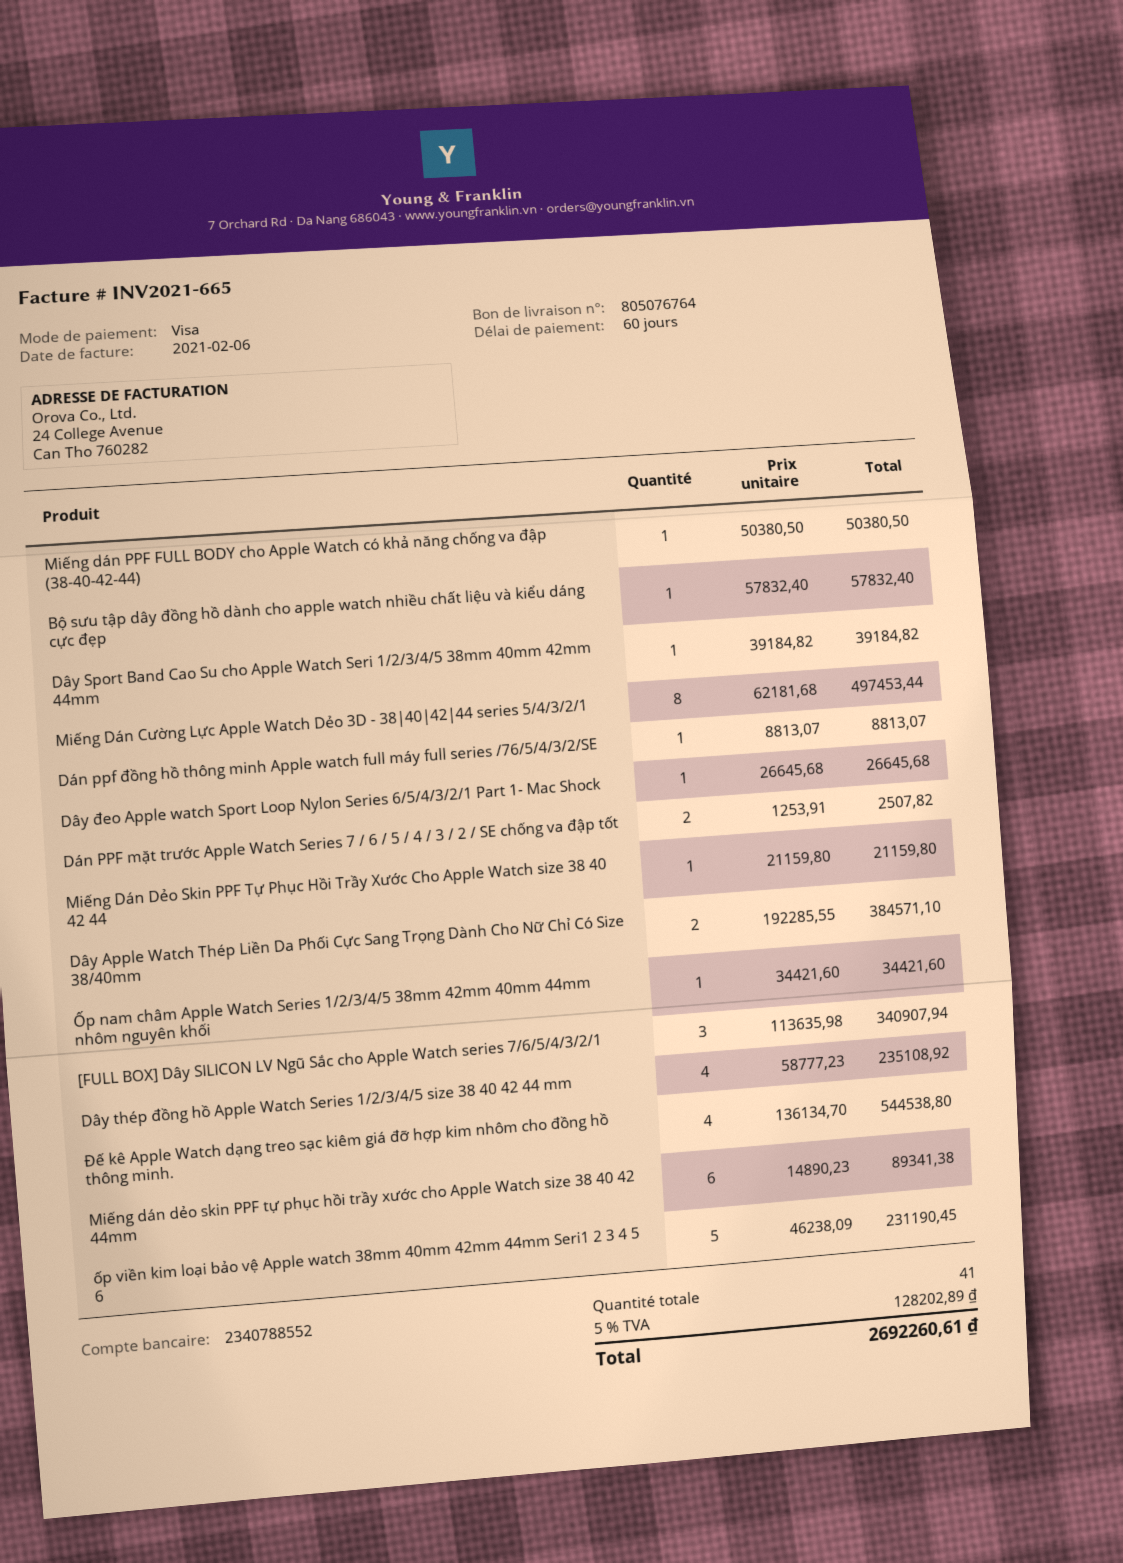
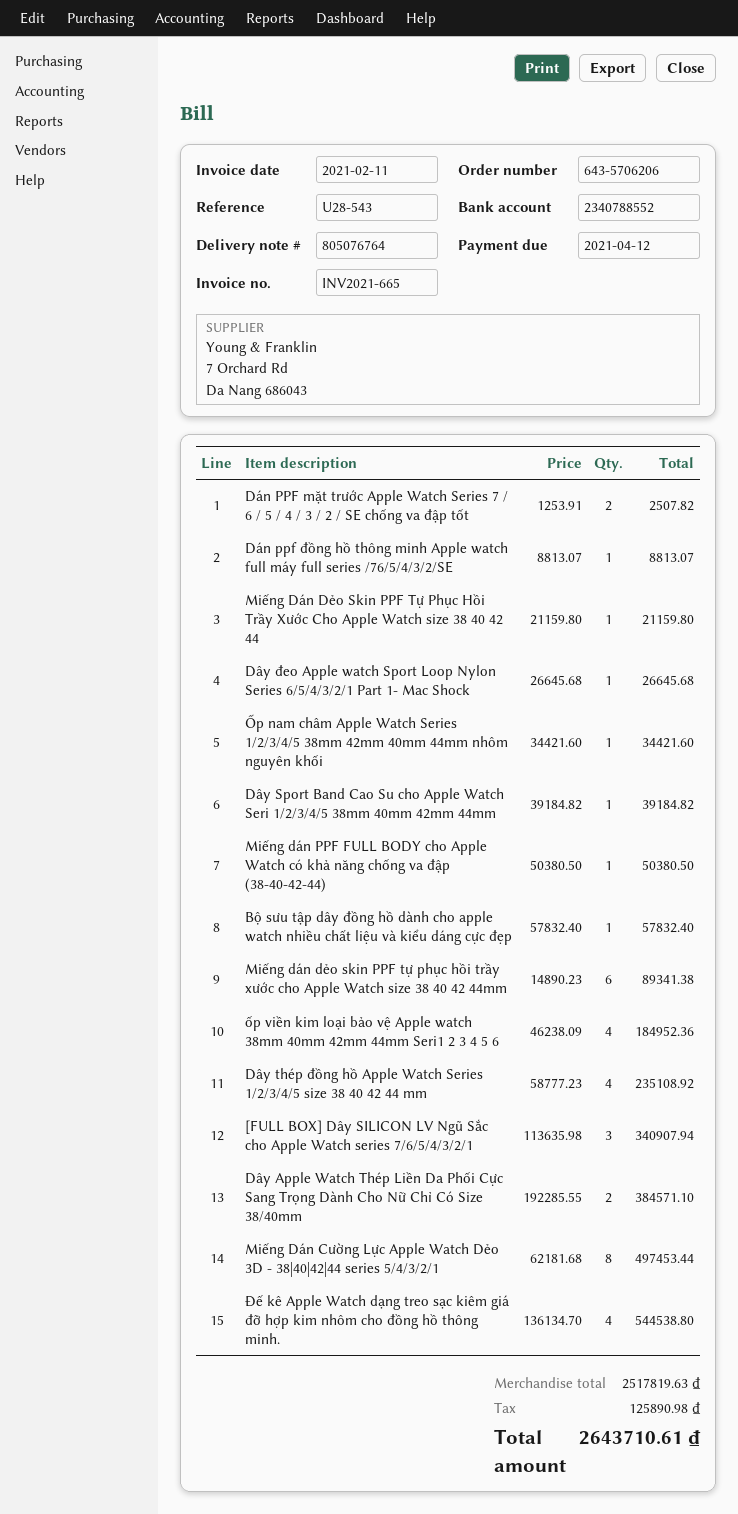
invoice date: 2021-02-06 -> 2021-02-11
ốp viền kim loại bảo vệ Apple watch 38mm 40mm 42mm 44mm Seri1 2 3 4 5 6: 5 x 46238.09 = 231190.45 -> 4 x 46238.09 = 184952.36
tax: 128202.89 -> 125890.98
total: 2692260.61 -> 2643710.61

